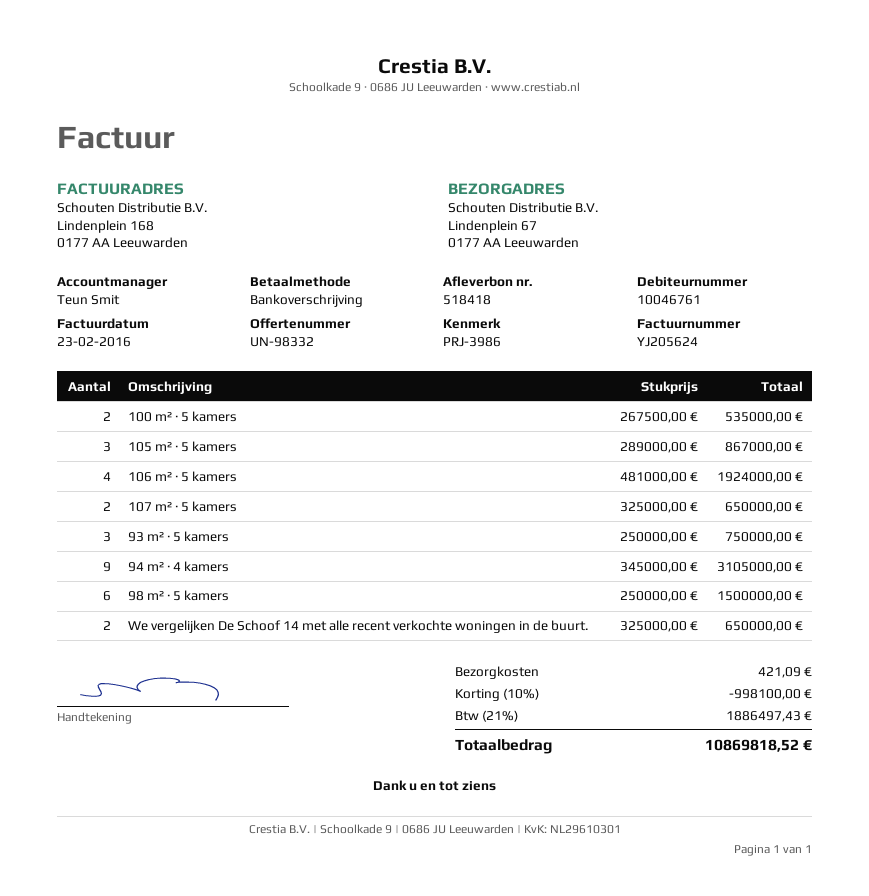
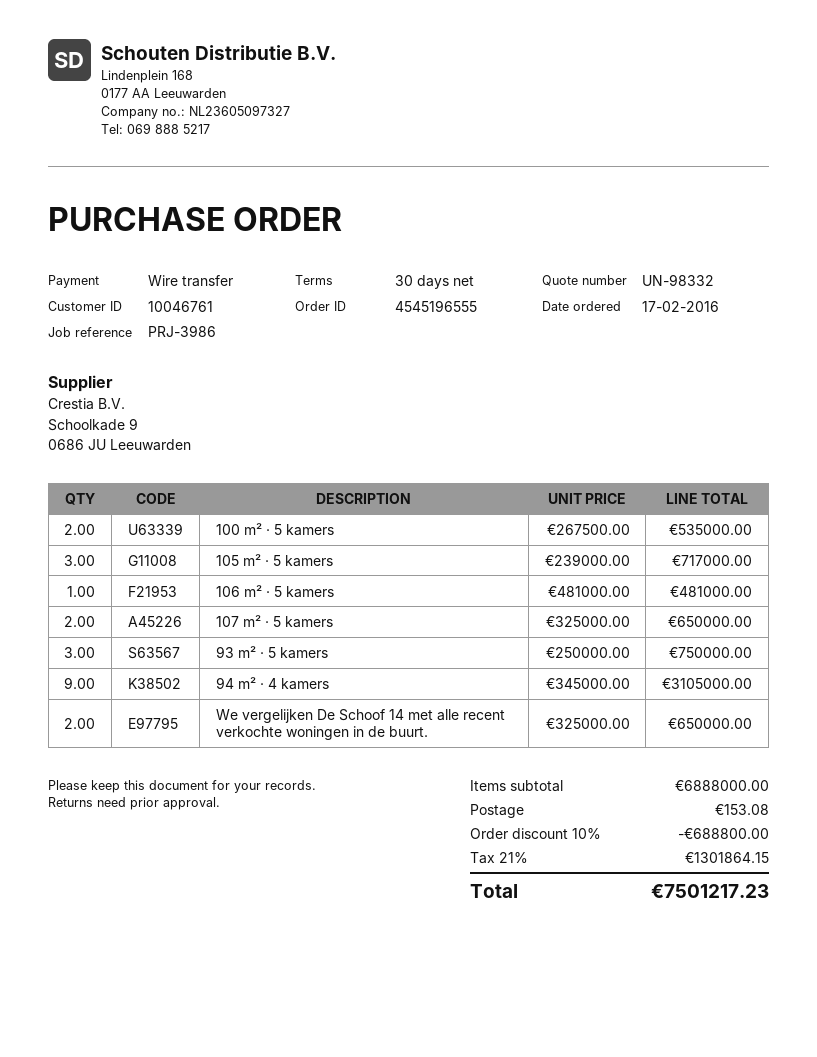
105 m² · 5 kamers: 3 x 289000.00 = 867000.00 -> 3 x 239000.00 = 717000.00
106 m² · 5 kamers: 4 x 481000.00 = 1924000.00 -> 1 x 481000.00 = 481000.00
98 m² · 5 kamers: 6 x 250000.00 = 1500000.00 -> none
discount: 10% = 998100.00 -> 10% = 688800.00
shipping: 421.09 -> 153.08
tax: 21% = 1886497.43 -> 21% = 1301864.15
total: 10869818.52 -> 7501217.23

